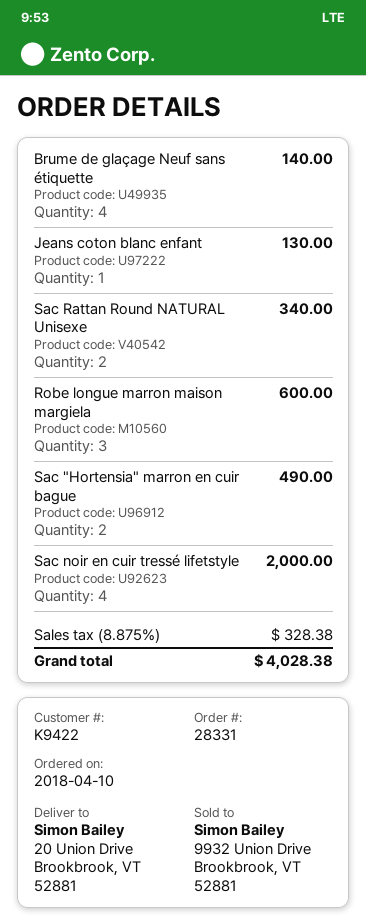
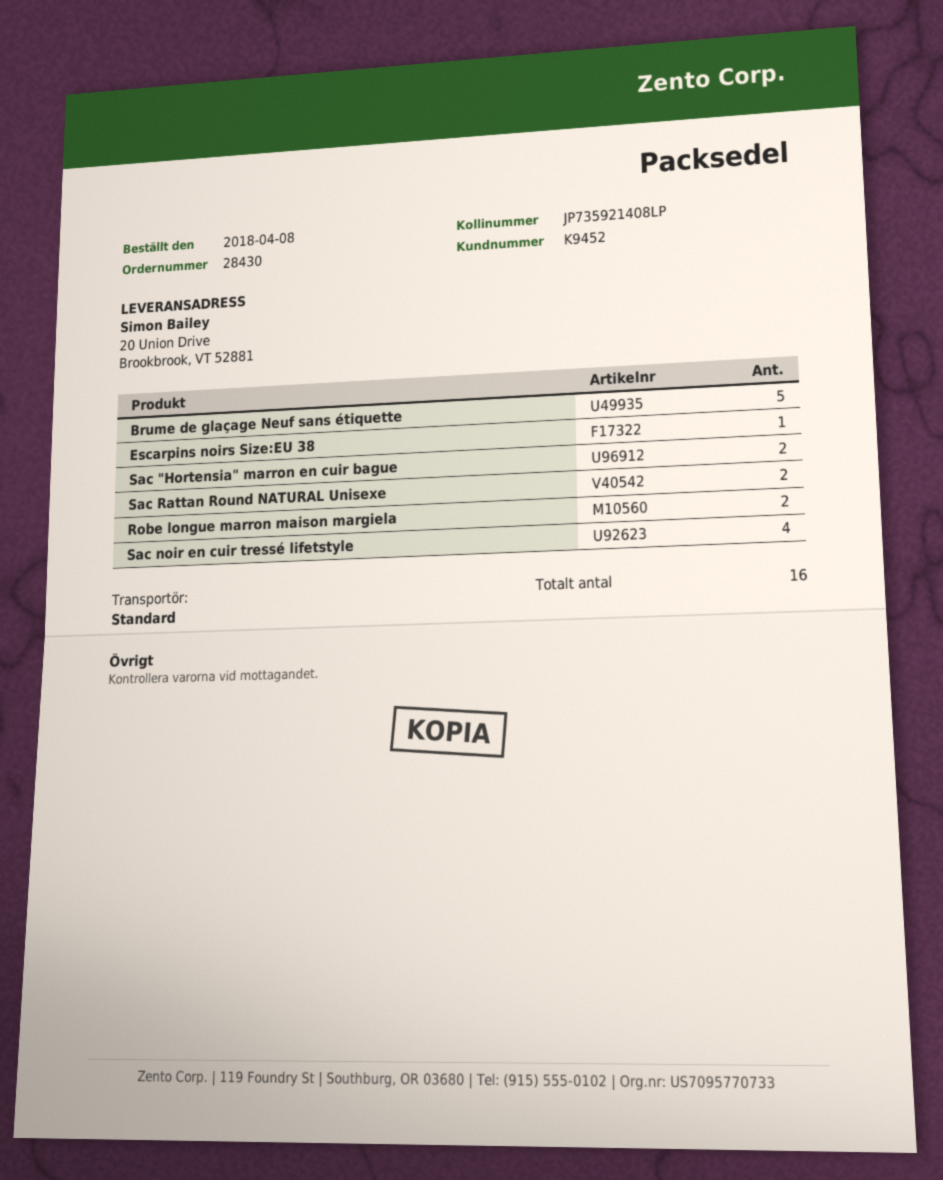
order number: 28331 -> 28430
order date: 2018-04-10 -> 2018-04-08
customer number: K9422 -> K9452
Brume de glaçage Neuf sans étiquette: 4 -> 5
Jeans coton blanc enfant: 1 -> none
Robe longue marron maison margiela: 3 -> 2
Escarpins noirs Size:EU 38: none -> 1

